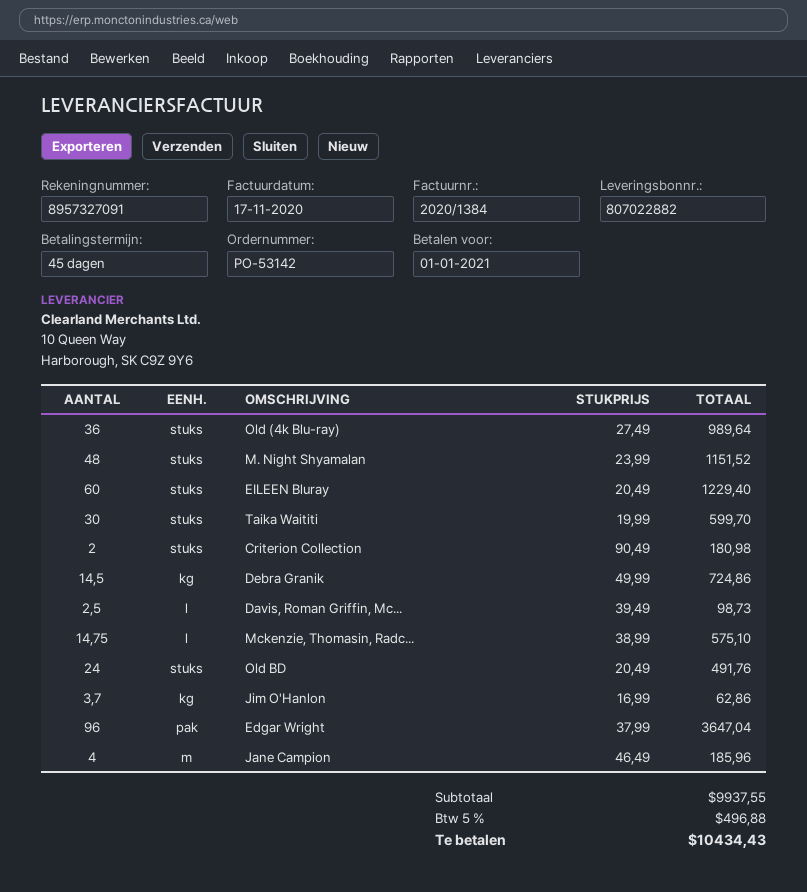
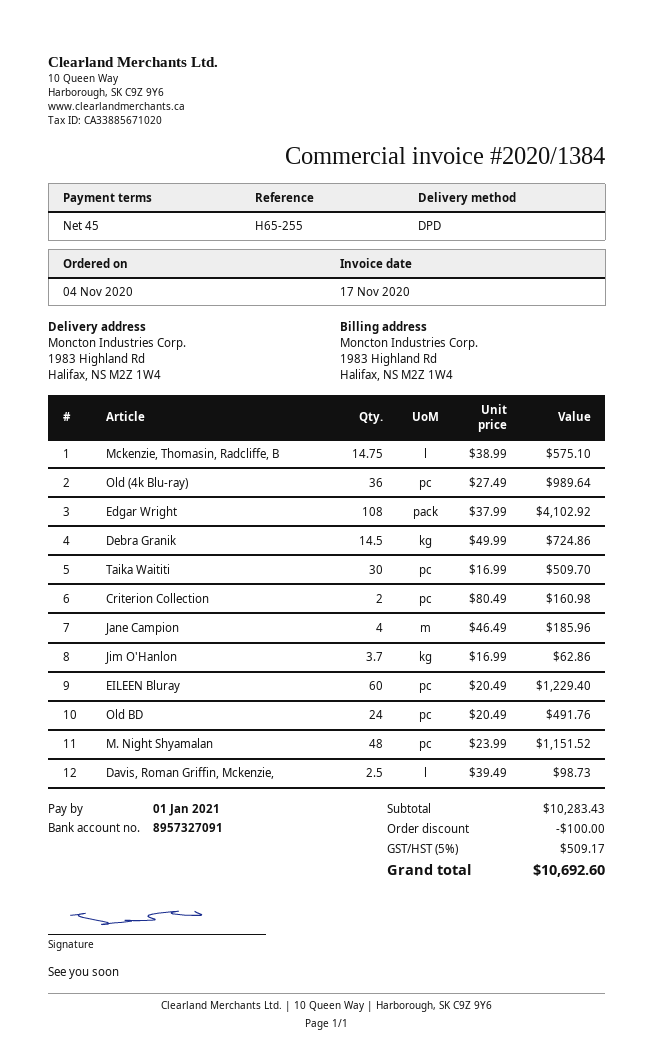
Taika Waititi: 30 x 19.99 = 599.70 -> 30 x 16.99 = 509.70
Criterion Collection: 2 x 90.49 = 180.98 -> 2 x 80.49 = 160.98
Edgar Wright: 96 x 37.99 = 3647.04 -> 108 x 37.99 = 4102.92
subtotal: 9937.55 -> 10283.43
discount: none -> 100.00
tax: 5% = 496.88 -> 5% = 509.17
total: 10434.43 -> 10692.60

